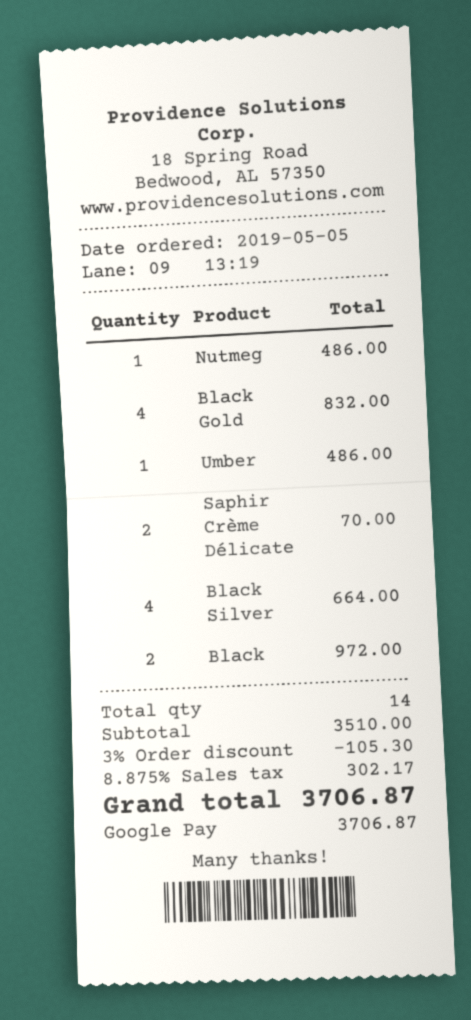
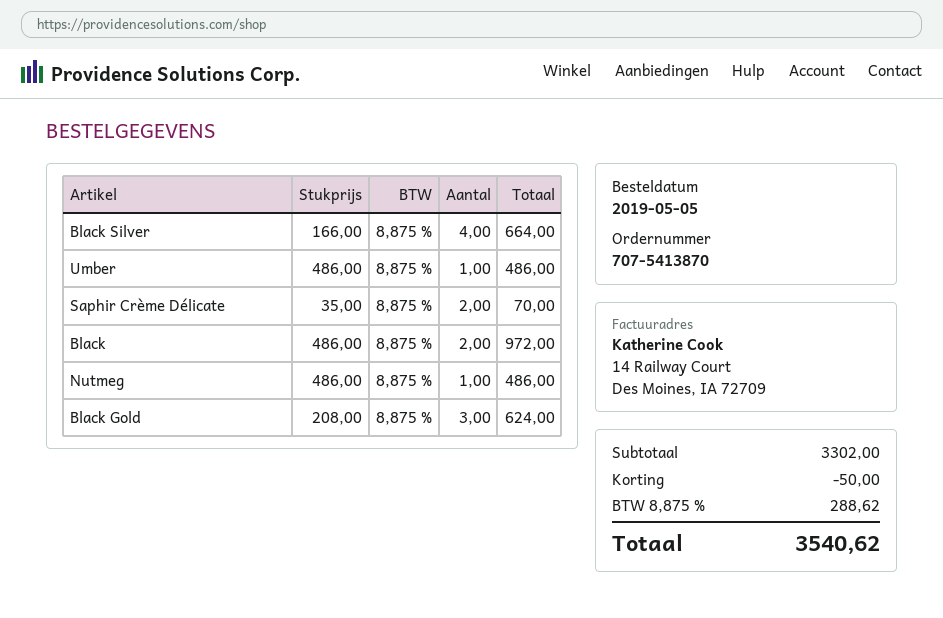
Black Gold: 4 for 832.00 -> 3 for 624.00
subtotal: 3510.00 -> 3302.00
discount: 105.30 -> 50.00
tax: 8.875% = 302.17 -> 8.875% = 288.62
total: 3706.87 -> 3540.62

